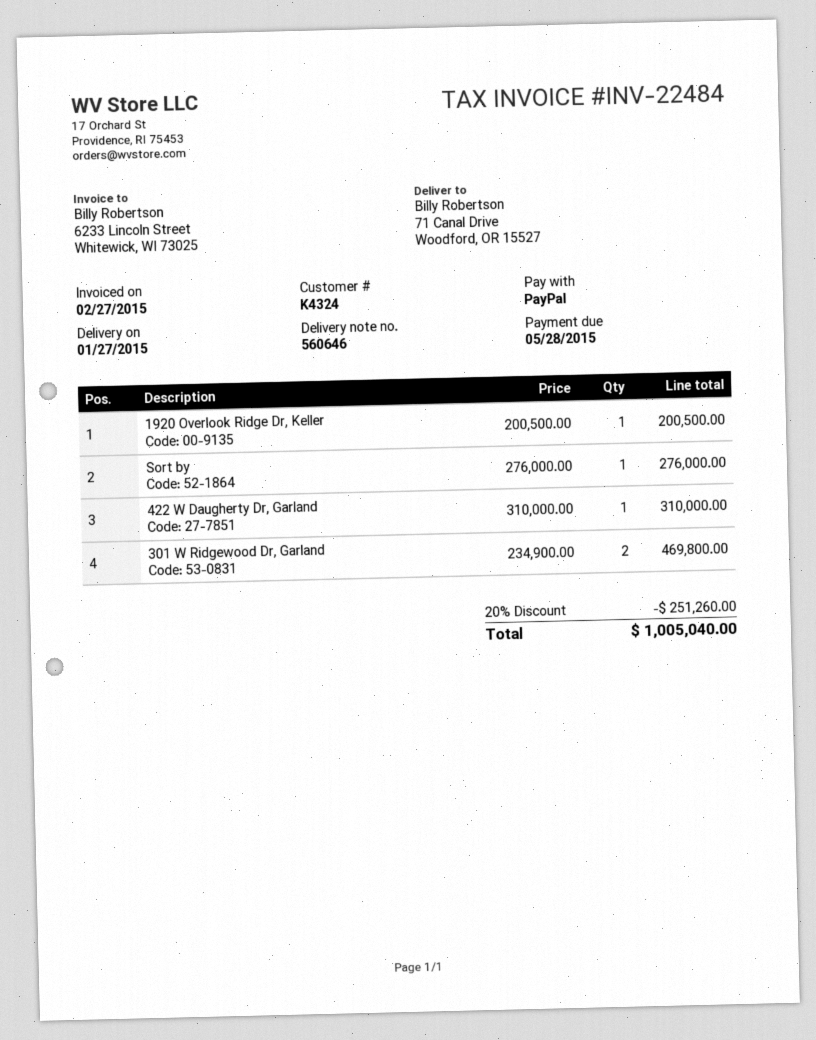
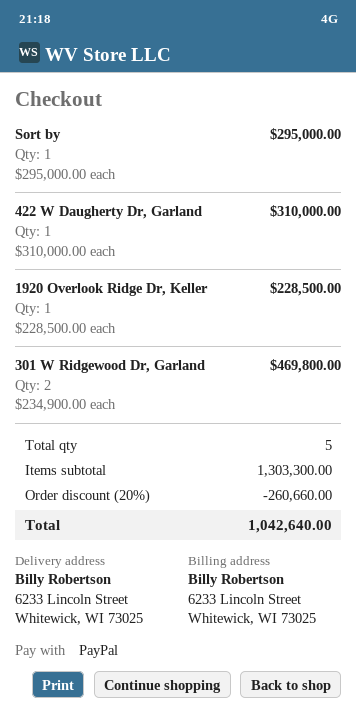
ship to: 71 Canal Drive, Woodford, OR 15527 -> 6233 Lincoln Street, Whitewick, WI 73025
1920 Overlook Ridge Dr, Keller: 1 x 200500.00 = 200500.00 -> 1 x 228500.00 = 228500.00
Sort by: 1 x 276000.00 = 276000.00 -> 1 x 295000.00 = 295000.00
discount: 20% = 251260.00 -> 20% = 260660.00
total: 1005040.00 -> 1042640.00

